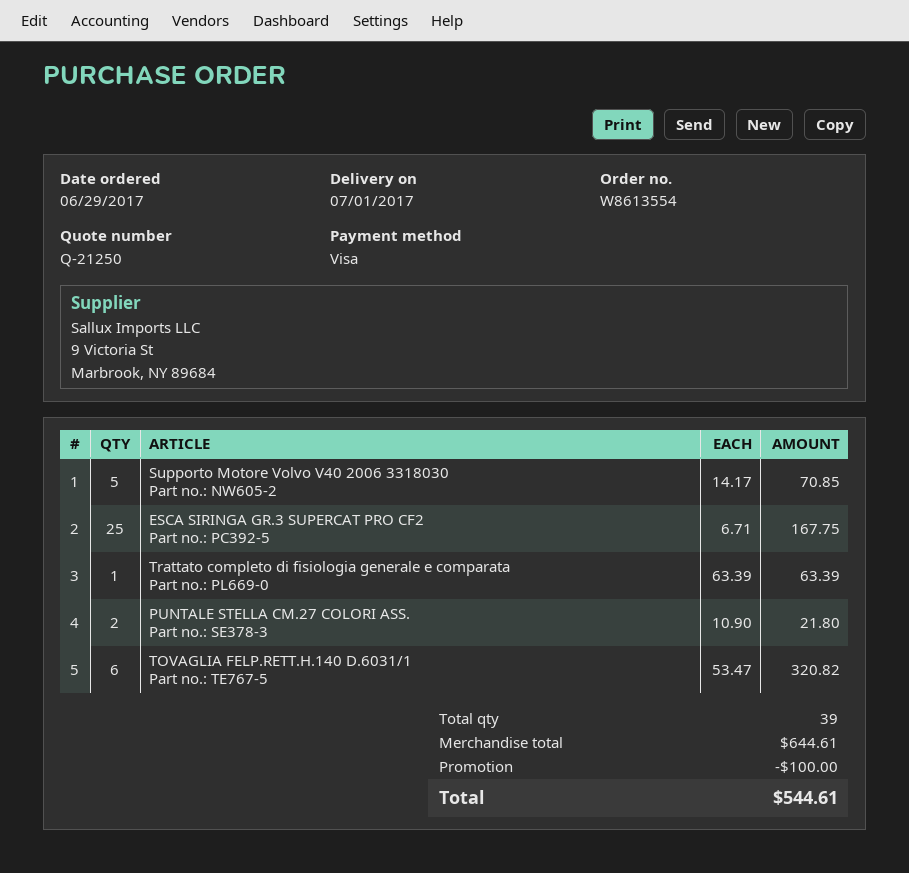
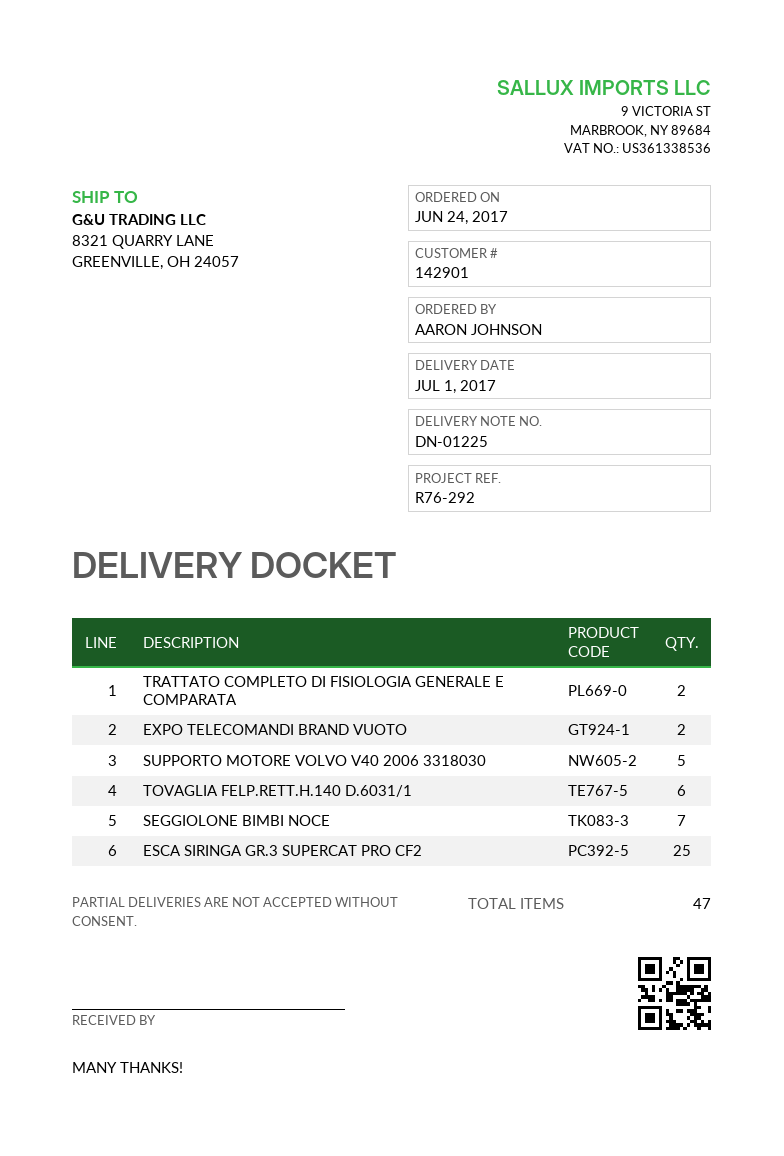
order date: 2017-06-29 -> 2017-06-24
Trattato completo di fisiologia generale e comparata: 1 -> 2
PUNTALE STELLA CM.27 COLORI ASS.: 2 -> none
EXPO TELECOMANDI BRAND VUOTO: none -> 2
SEGGIOLONE BIMBI NOCE: none -> 7
total quantity: 39 -> 47

